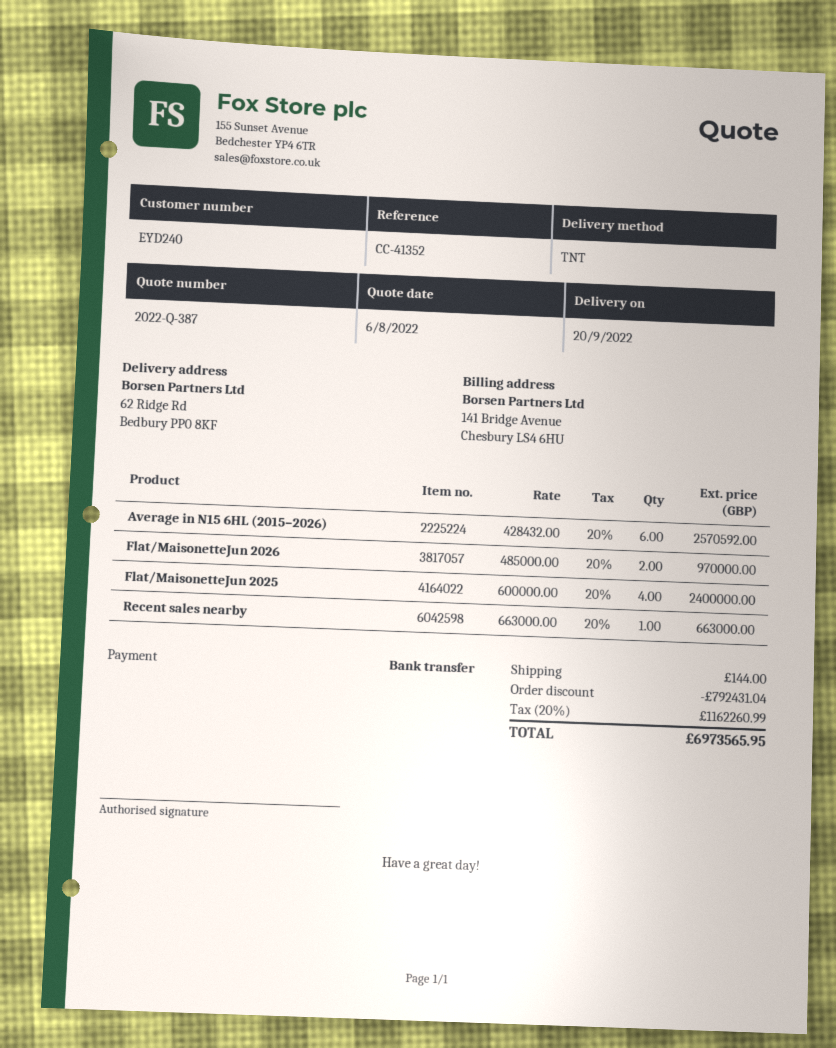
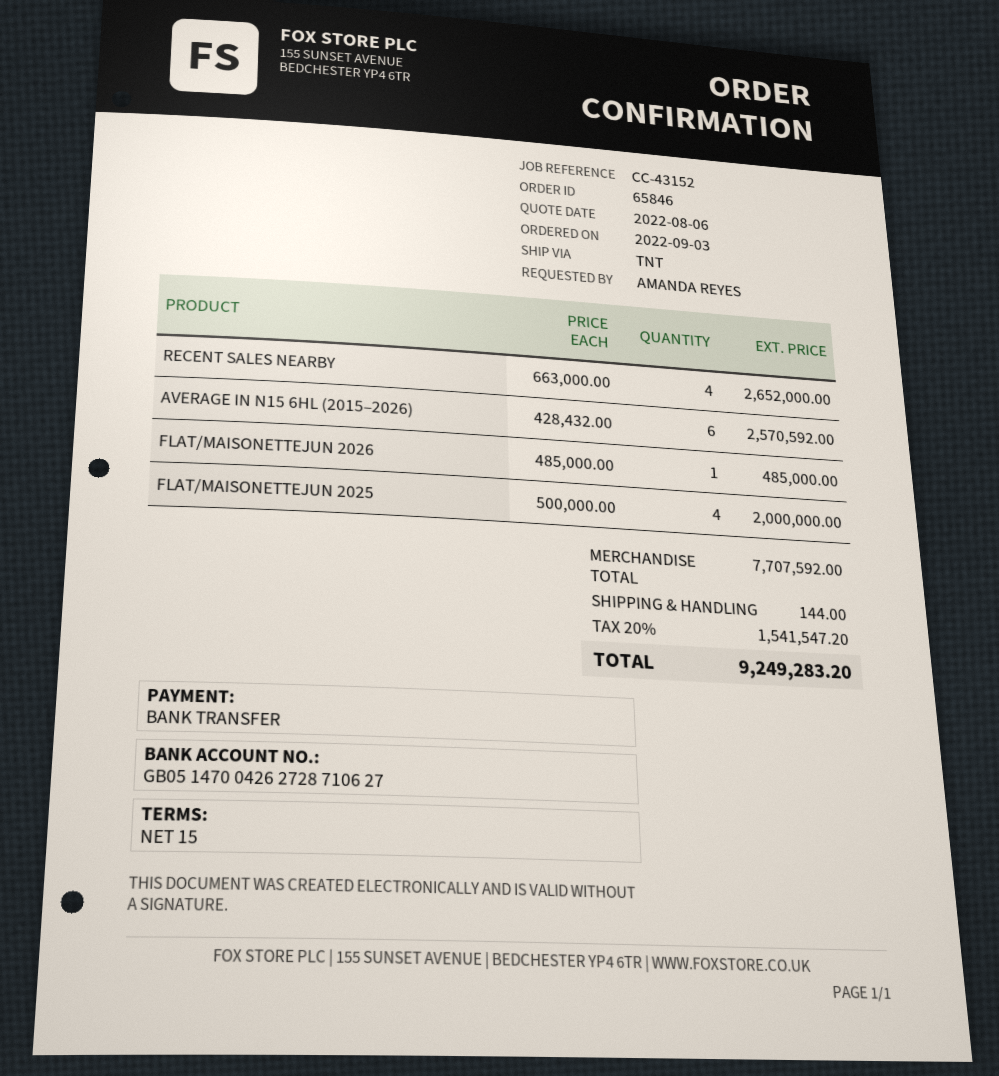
reference: CC-41352 -> CC-43152
Flat/MaisonetteJun 2026: 2 x 485000.00 = 970000.00 -> 1 x 485000.00 = 485000.00
Flat/MaisonetteJun 2025: 4 x 600000.00 = 2400000.00 -> 4 x 500000.00 = 2000000.00
Recent sales nearby: 1 x 663000.00 = 663000.00 -> 4 x 663000.00 = 2652000.00
discount: 792431.04 -> none
tax: 20% = 1162260.99 -> 20% = 1541547.20
total: 6973565.95 -> 9249283.20

